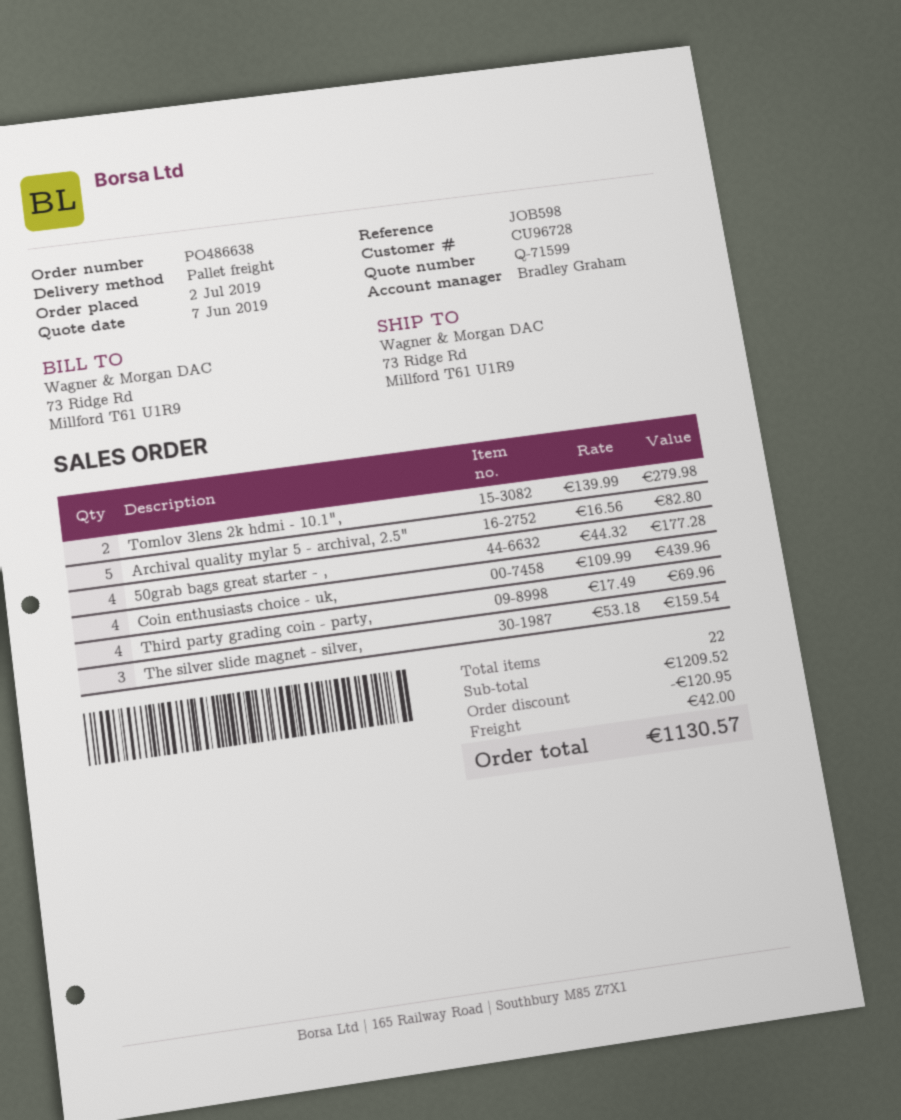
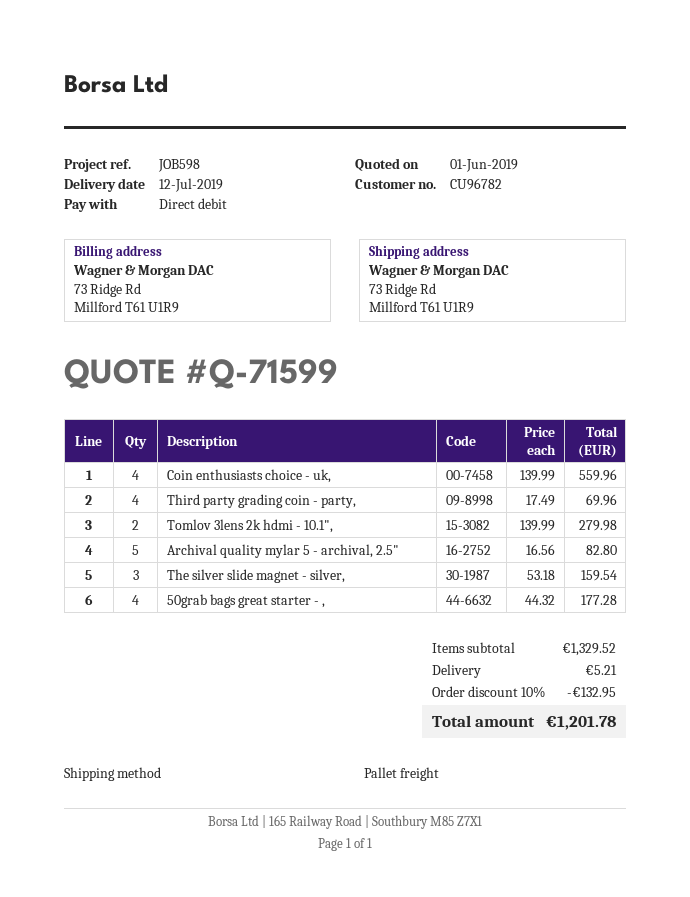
quote date: 2019-06-07 -> 2019-06-01
customer number: CU96728 -> CU96782
Coin enthusiasts choice - uk,: 4 x 109.99 = 439.96 -> 4 x 139.99 = 559.96
subtotal: 1209.52 -> 1329.52
discount: 120.95 -> 132.95
shipping: 42.00 -> 5.21
total: 1130.57 -> 1201.78

